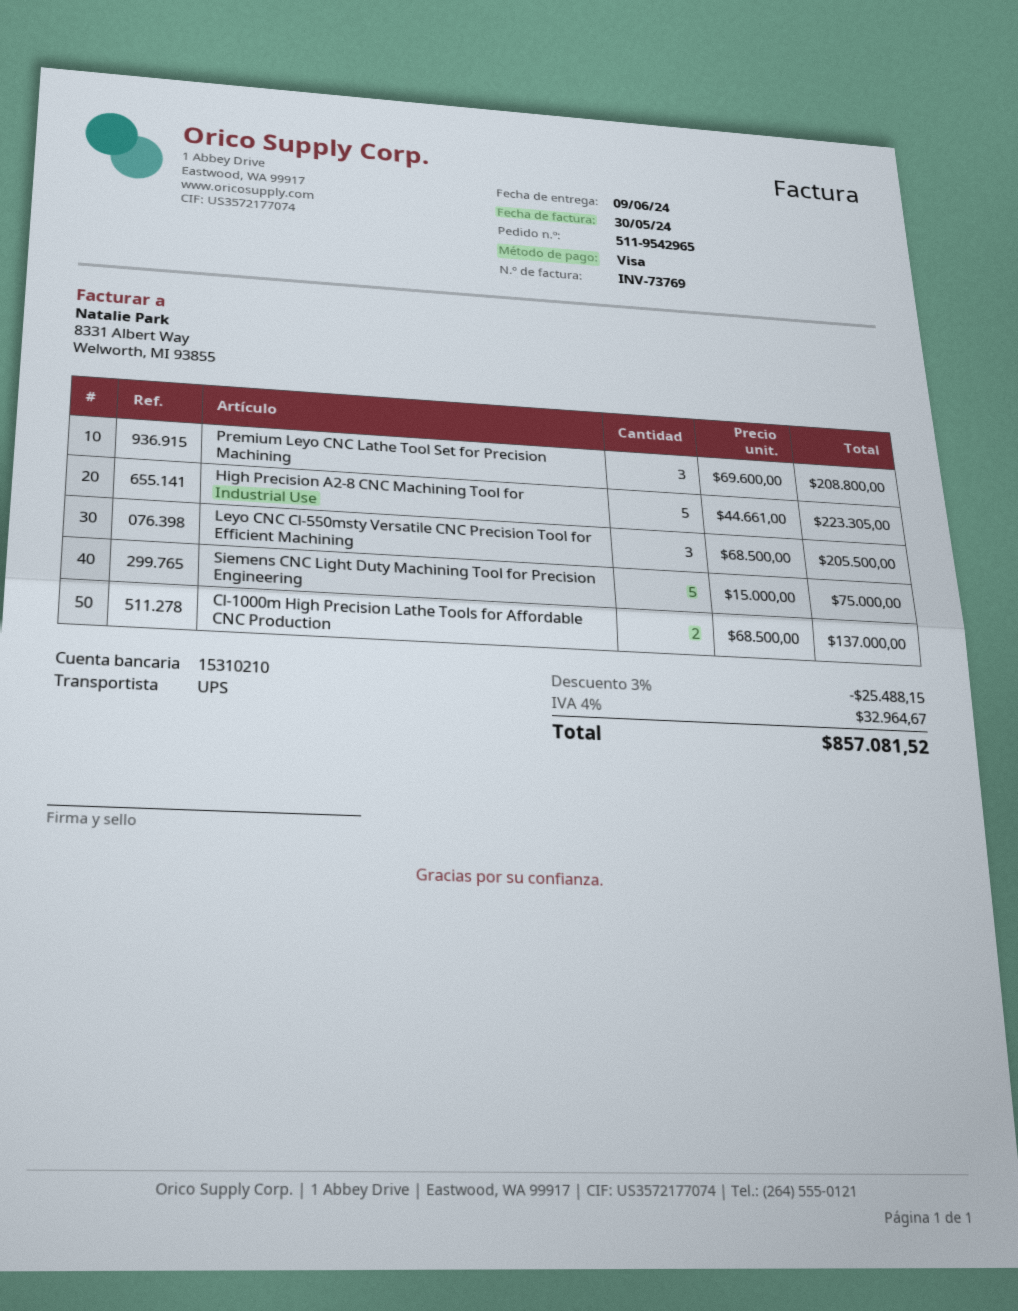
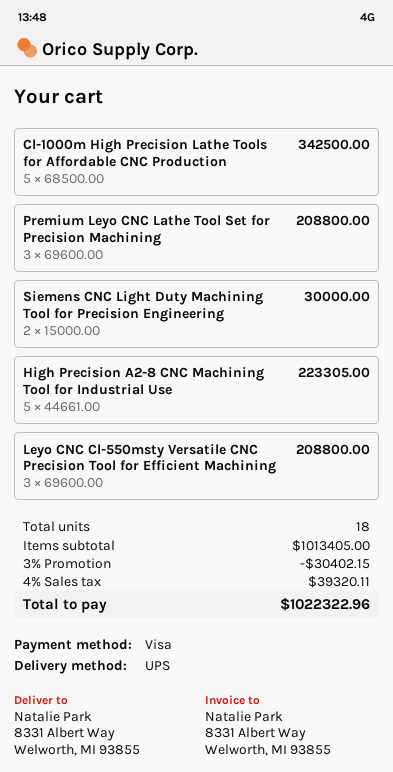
Leyo CNC Cl-550msty Versatile CNC Precision Tool for Efficient Machining: 3 x 68500.00 = 205500.00 -> 3 x 69600.00 = 208800.00
Siemens CNC Light Duty Machining Tool for Precision Engineering: 5 x 15000.00 = 75000.00 -> 2 x 15000.00 = 30000.00
Cl-1000m High Precision Lathe Tools for Affordable CNC Production: 2 x 68500.00 = 137000.00 -> 5 x 68500.00 = 342500.00
discount: 3% = 25488.15 -> 3% = 30402.15
tax: 4% = 32964.67 -> 4% = 39320.11
total: 857081.52 -> 1022322.96

